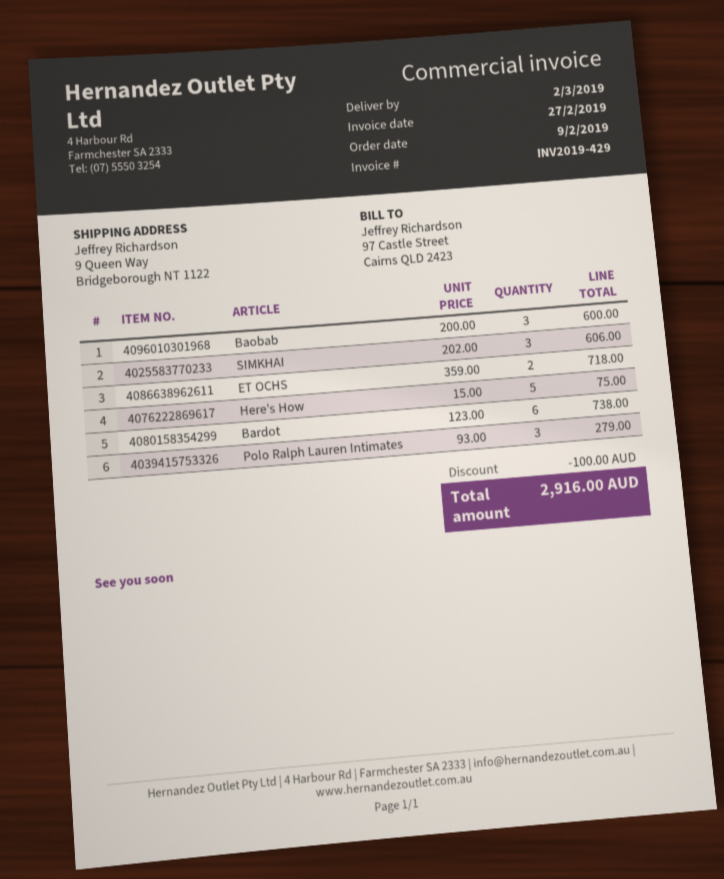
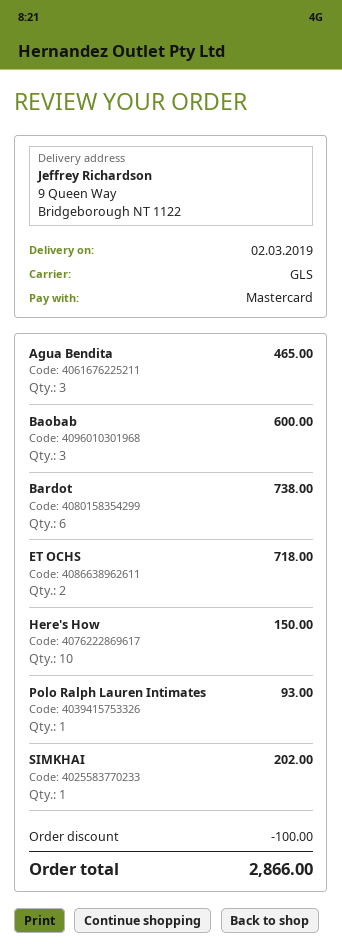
SIMKHAI: 3 for 606.00 -> 1 for 202.00
Here's How: 5 for 75.00 -> 10 for 150.00
Polo Ralph Lauren Intimates: 3 for 279.00 -> 1 for 93.00
Agua Bendita: none -> 3 for 465.00
total: 2916.00 -> 2866.00

